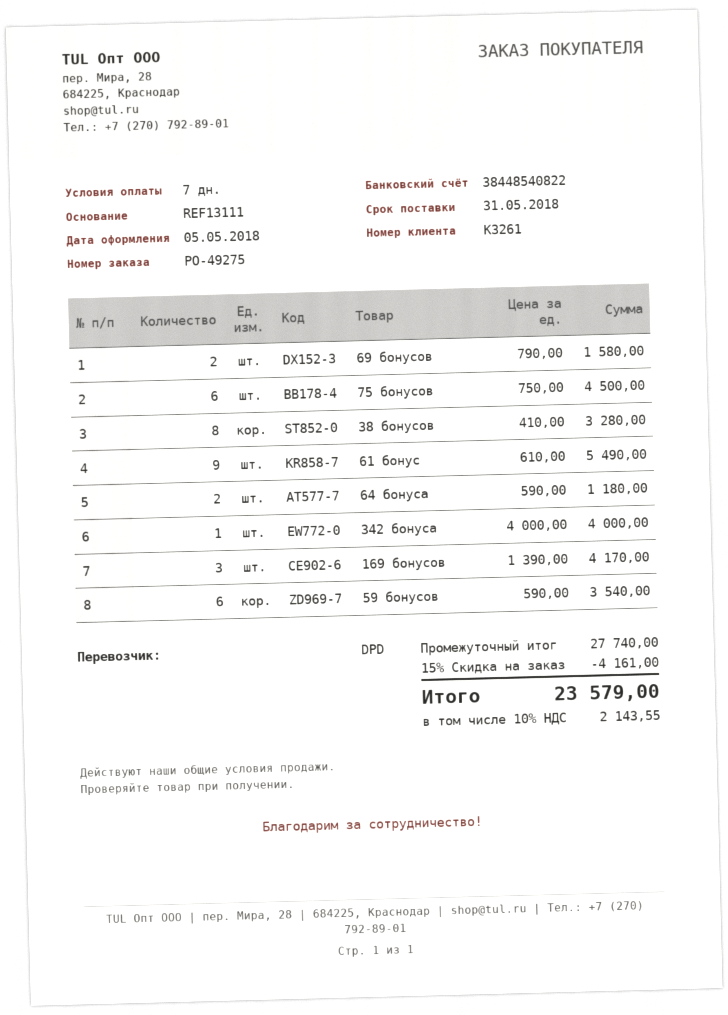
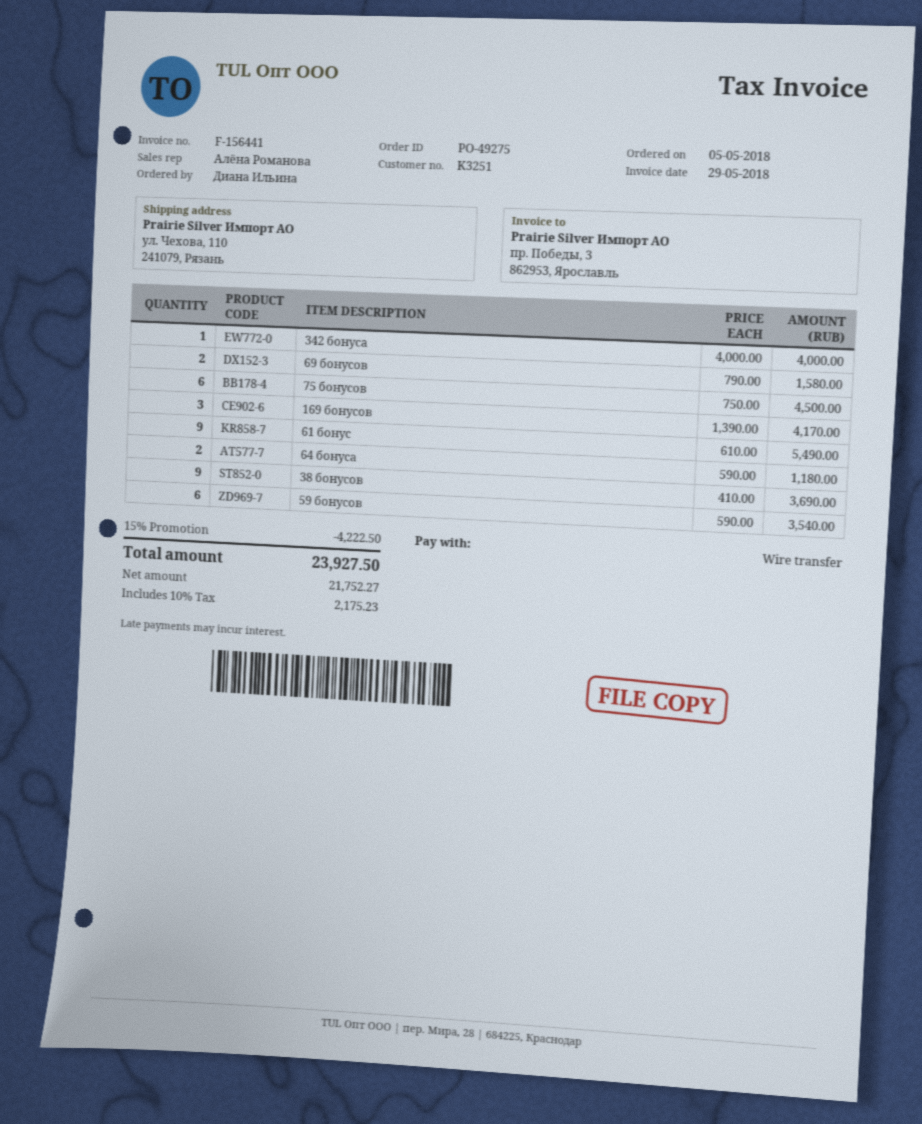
customer number: K3261 -> K3251
38 бонусов: 8 x 410.00 = 3280.00 -> 9 x 410.00 = 3690.00
discount: 15% = 4161.00 -> 15% = 4222.50
tax: 10% = 2143.55 -> 10% = 2175.23
total: 23579.00 -> 23927.50

